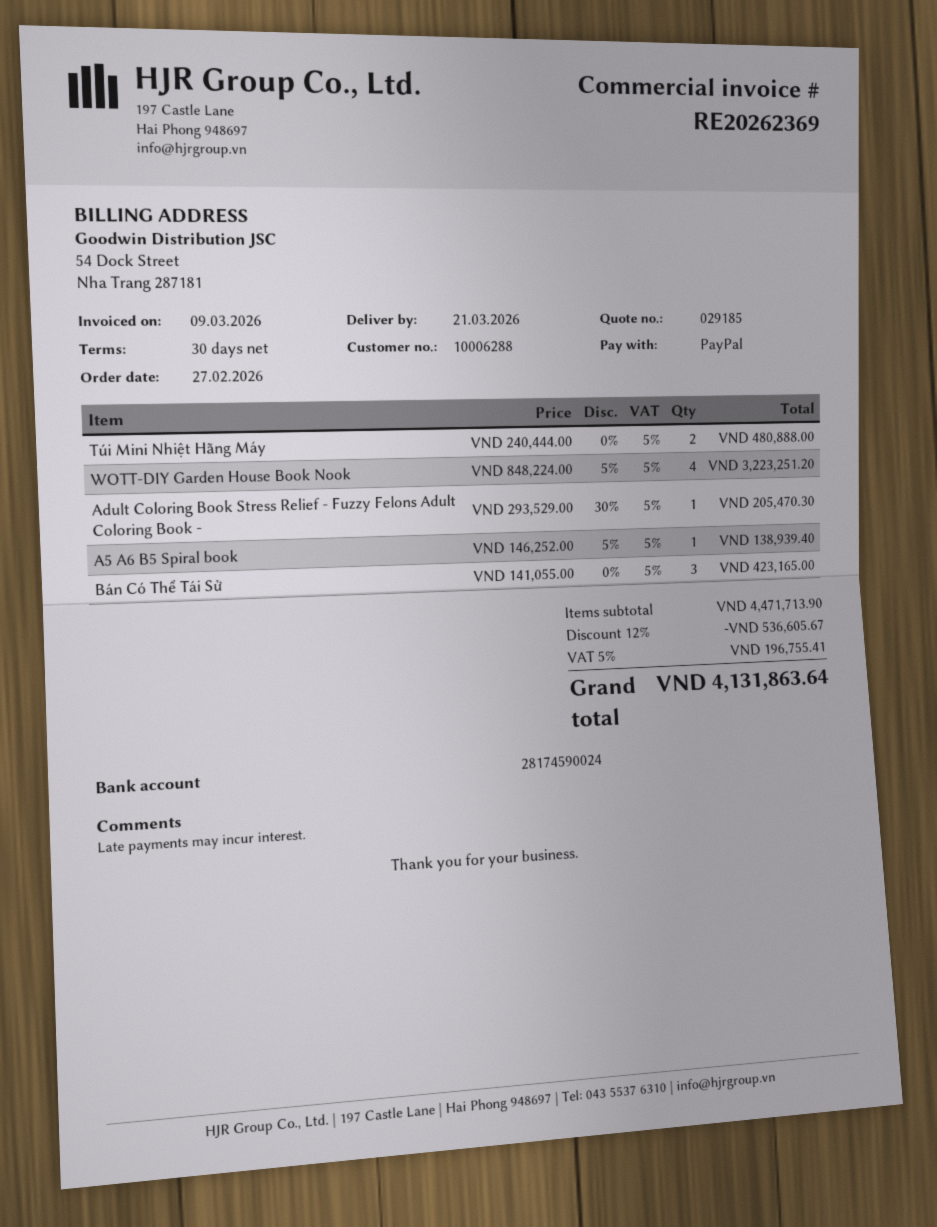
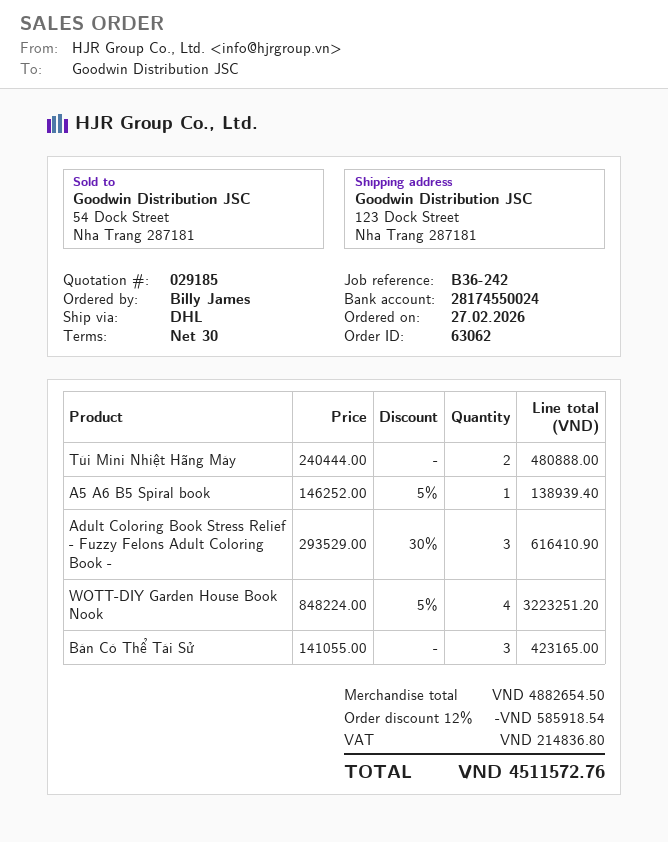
bank account: 28174590024 -> 28174550024
Adult Coloring Book Stress Relief - Fuzzy Felons Adult Coloring Book -: 1 x 293529.00 - 30% = 205470.30 -> 3 x 293529.00 - 30% = 616410.90
subtotal: 4471713.90 -> 4882654.50
discount: 12% = 536605.67 -> 12% = 585918.54
tax: 196755.41 -> 214836.80
total: 4131863.64 -> 4511572.76

